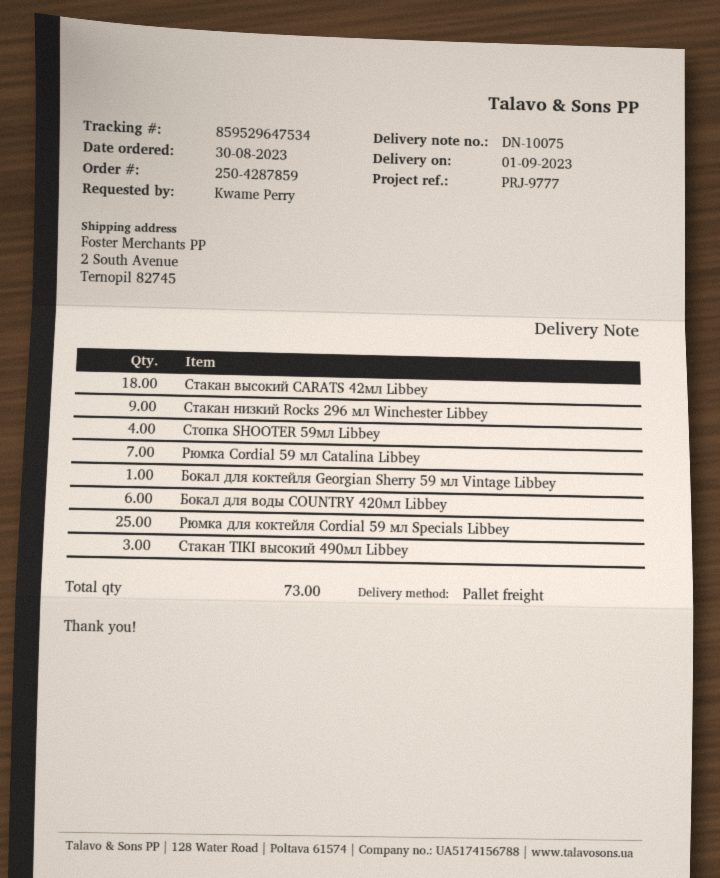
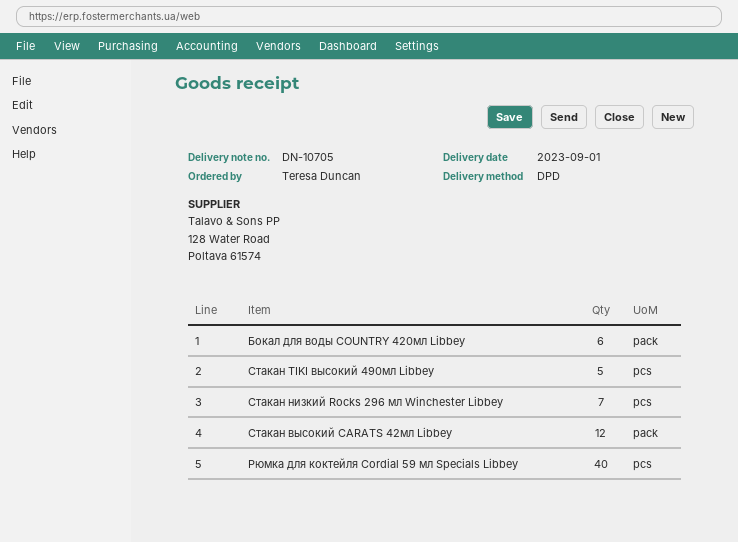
delivery note number: DN-10075 -> DN-10705
ordered by: Kwame Perry -> Teresa Duncan
shipping method: pallet freight -> DPD
Стакан высокий CARATS 42мл Libbey: 18 -> 12
Стакан низкий Rocks 296 мл Winchester Libbey: 9 -> 7
Стопка SHOOTER 59мл Libbey: 4 -> none
Рюмка Cordial 59 мл Catalina Libbey: 7 -> none
Бокал для коктейля Georgian Sherry 59 мл Vintage Libbey: 1 -> none
Рюмка для коктейля Cordial 59 мл Specials Libbey: 25 -> 40
Стакан TIKI высокий 490мл Libbey: 3 -> 5

